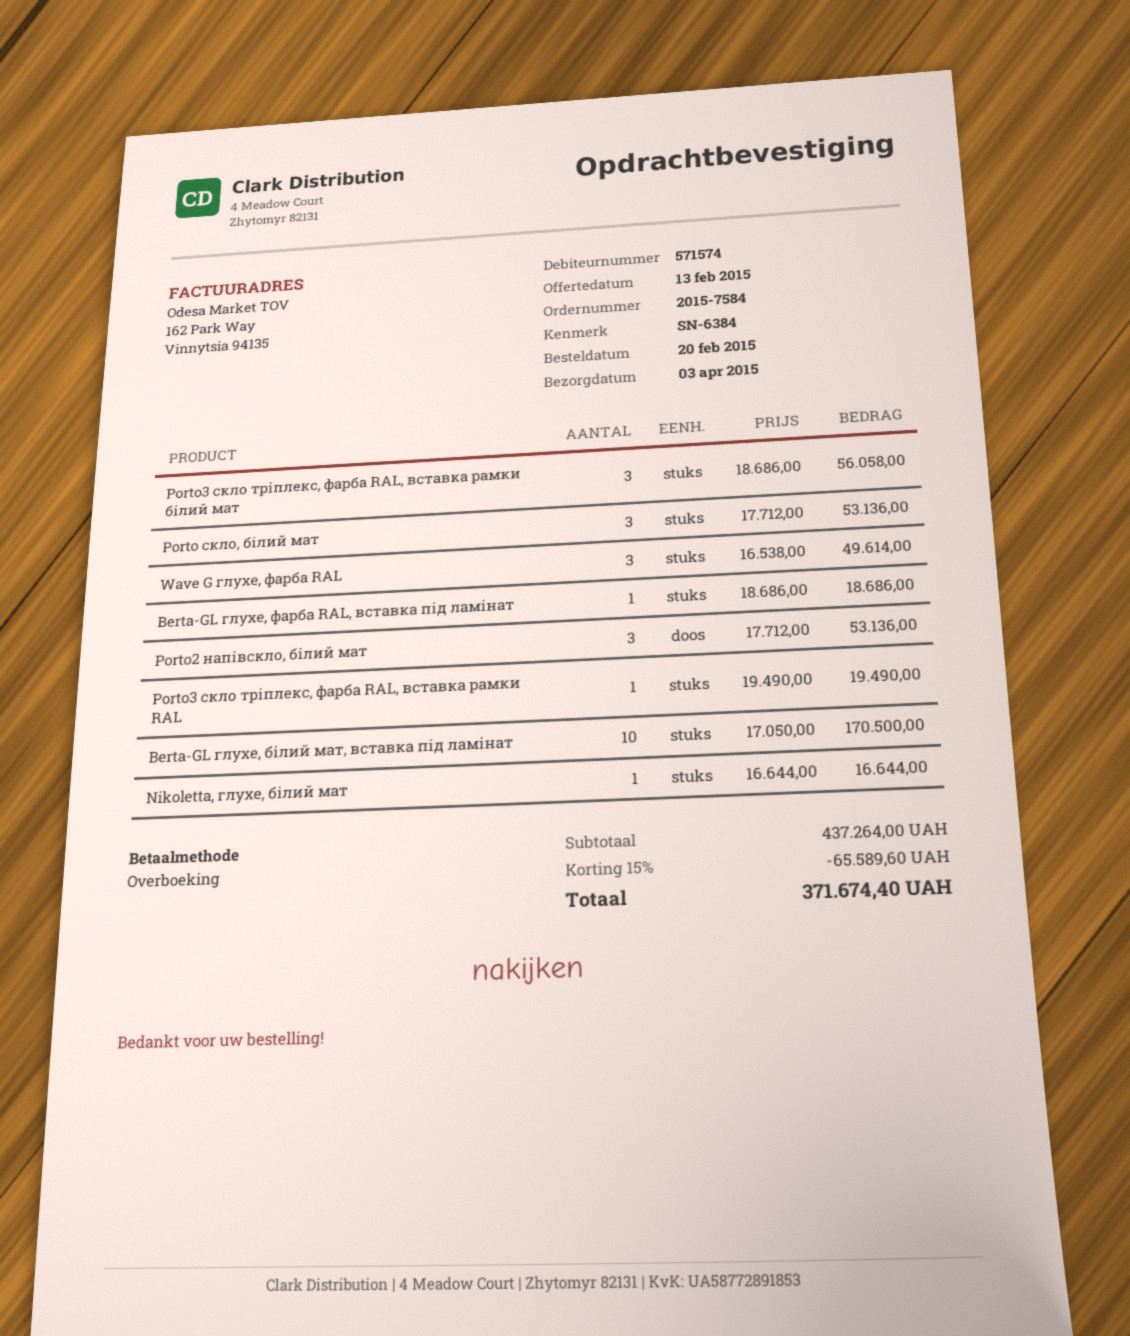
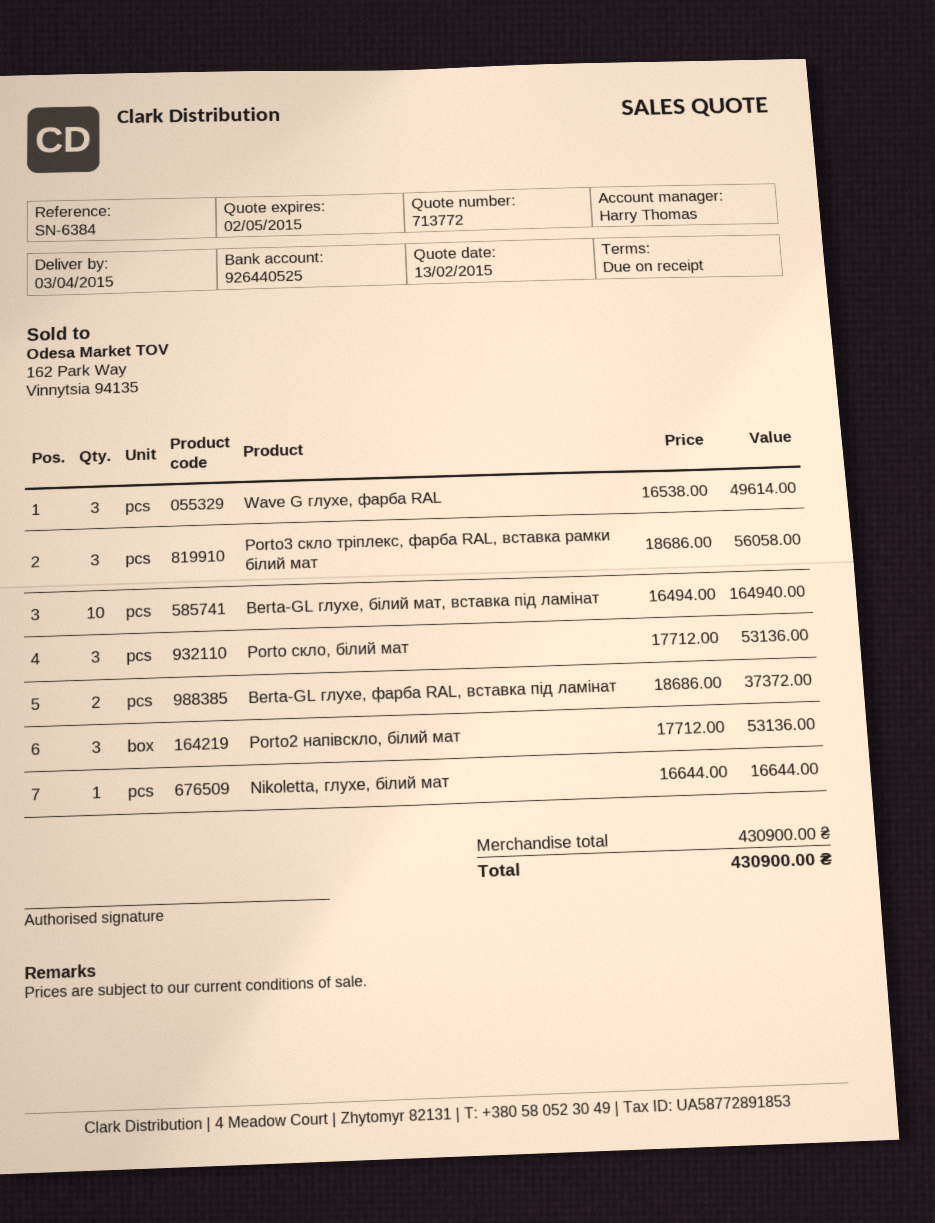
Berta-GL глухе, фарба RAL, вставка під ламінат: 1 x 18686.00 = 18686.00 -> 2 x 18686.00 = 37372.00
Porto3 скло тріплекс, фарба RAL, вставка рамки RAL: 1 x 19490.00 = 19490.00 -> none
Berta-GL глухе, білий мат, вставка під ламінат: 10 x 17050.00 = 170500.00 -> 10 x 16494.00 = 164940.00
subtotal: 437264.00 -> 430900.00
discount: 15% = 65589.60 -> none
total: 371674.40 -> 430900.00

